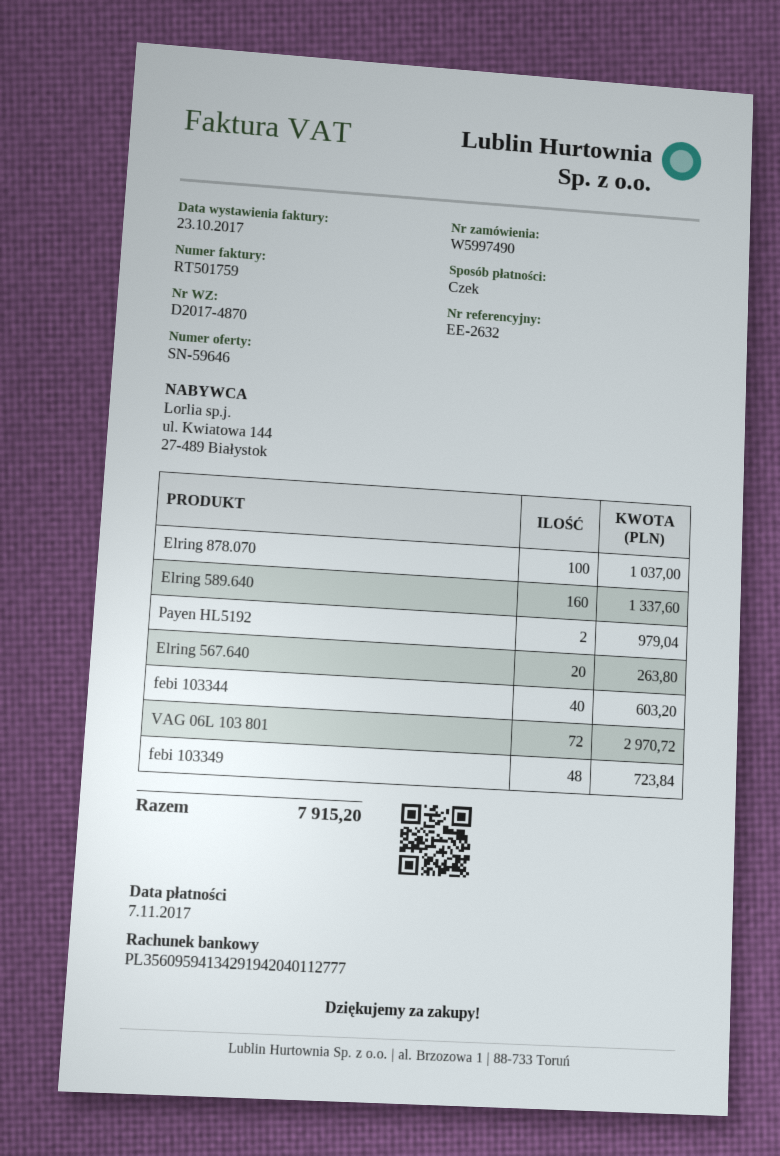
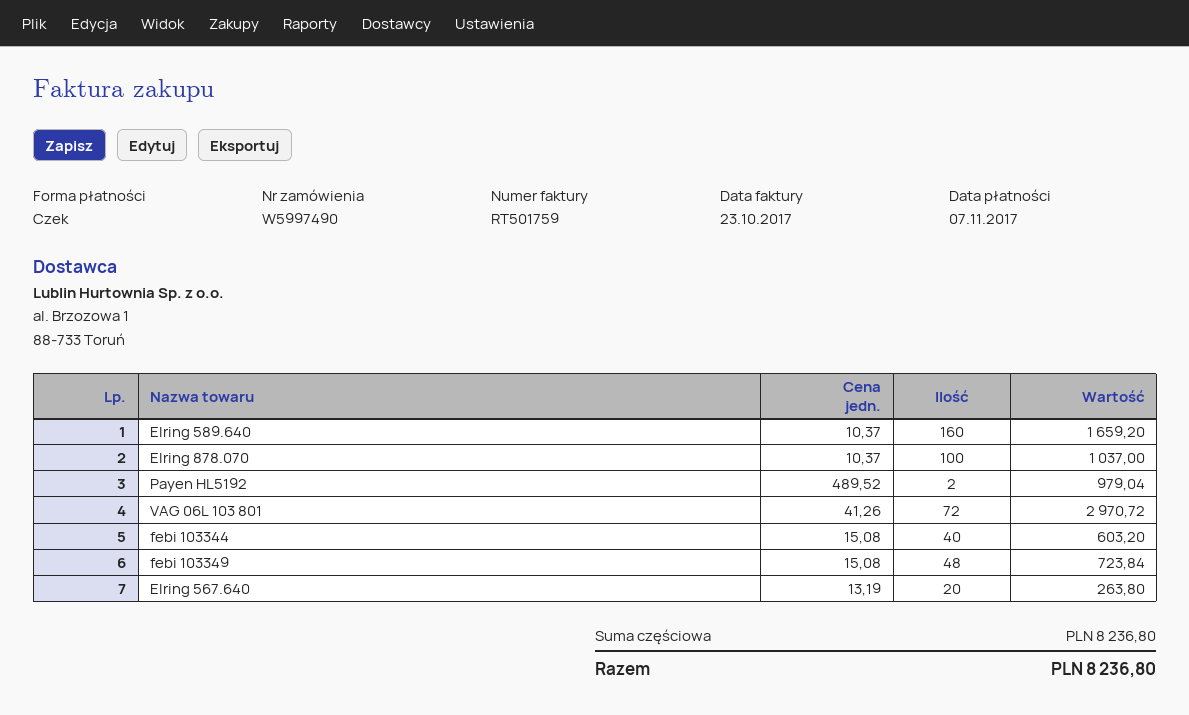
Elring 589.640: 160 for 1337.60 -> 160 for 1659.20
total: 7915.20 -> 8236.80

